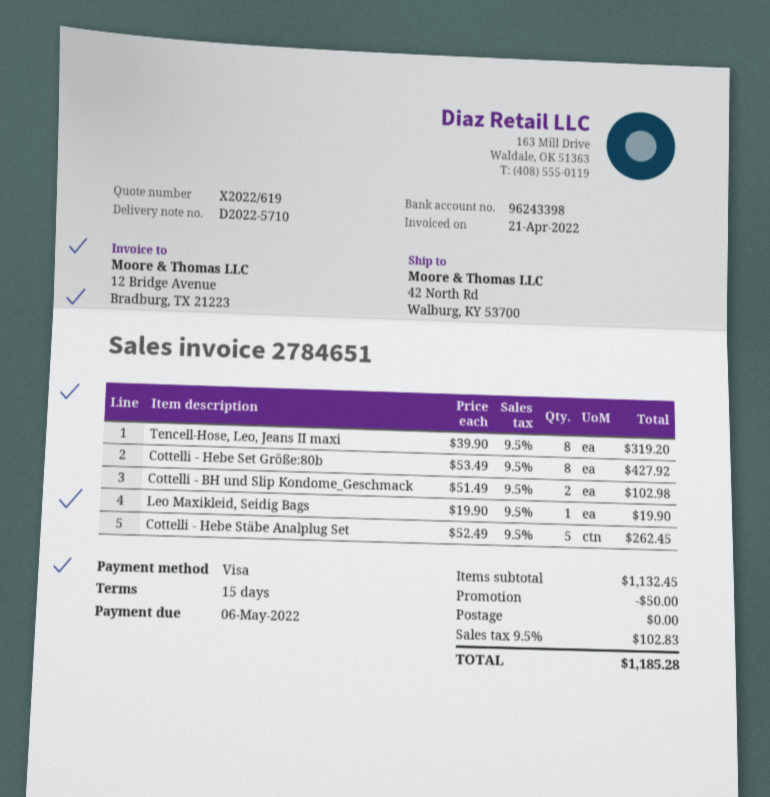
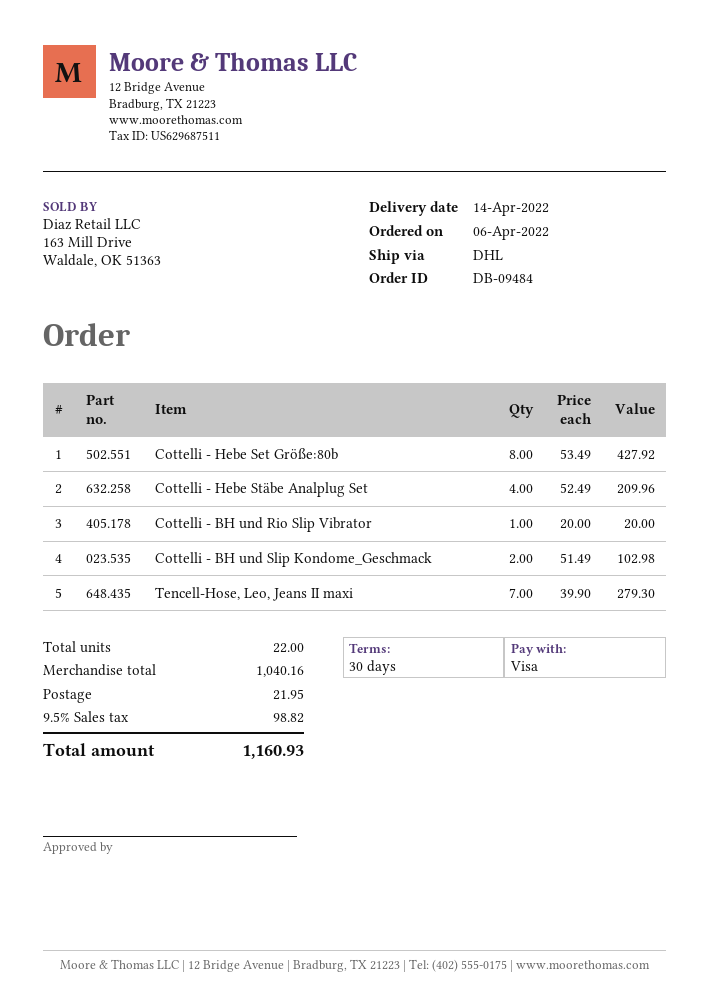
payment terms: 15 days -> 30 days
Tencell-Hose, Leo, Jeans II maxi: 8 x 39.90 = 319.20 -> 7 x 39.90 = 279.30
Leo Maxikleid, Seidig Bags: 1 x 19.90 = 19.90 -> none
Cottelli - Hebe Stäbe Analplug Set: 5 x 52.49 = 262.45 -> 4 x 52.49 = 209.96
Cottelli - BH und Rio Slip Vibrator: none -> 1 x 20.00 = 20.00
subtotal: 1132.45 -> 1040.16
discount: 50.00 -> none
shipping: 0.00 -> 21.95
tax: 9.5% = 102.83 -> 9.5% = 98.82
total: 1185.28 -> 1160.93

